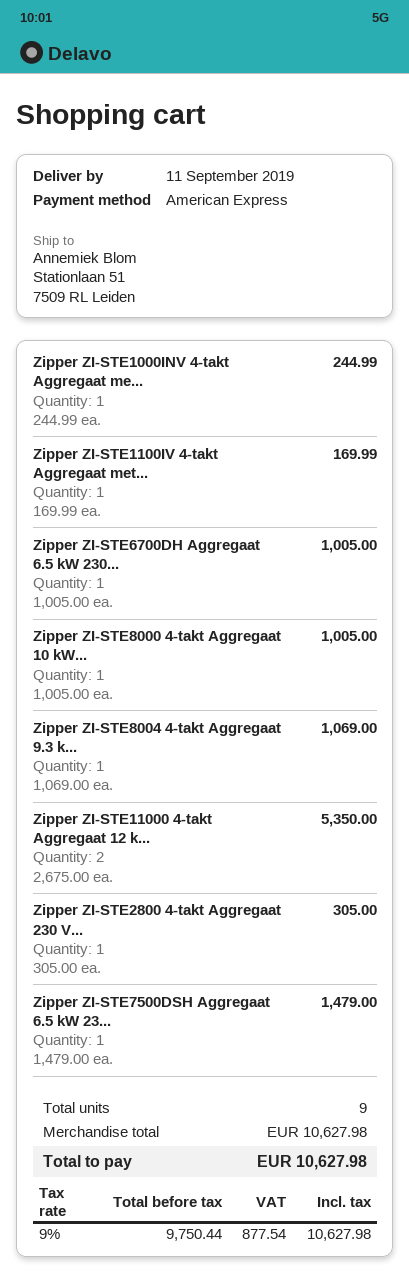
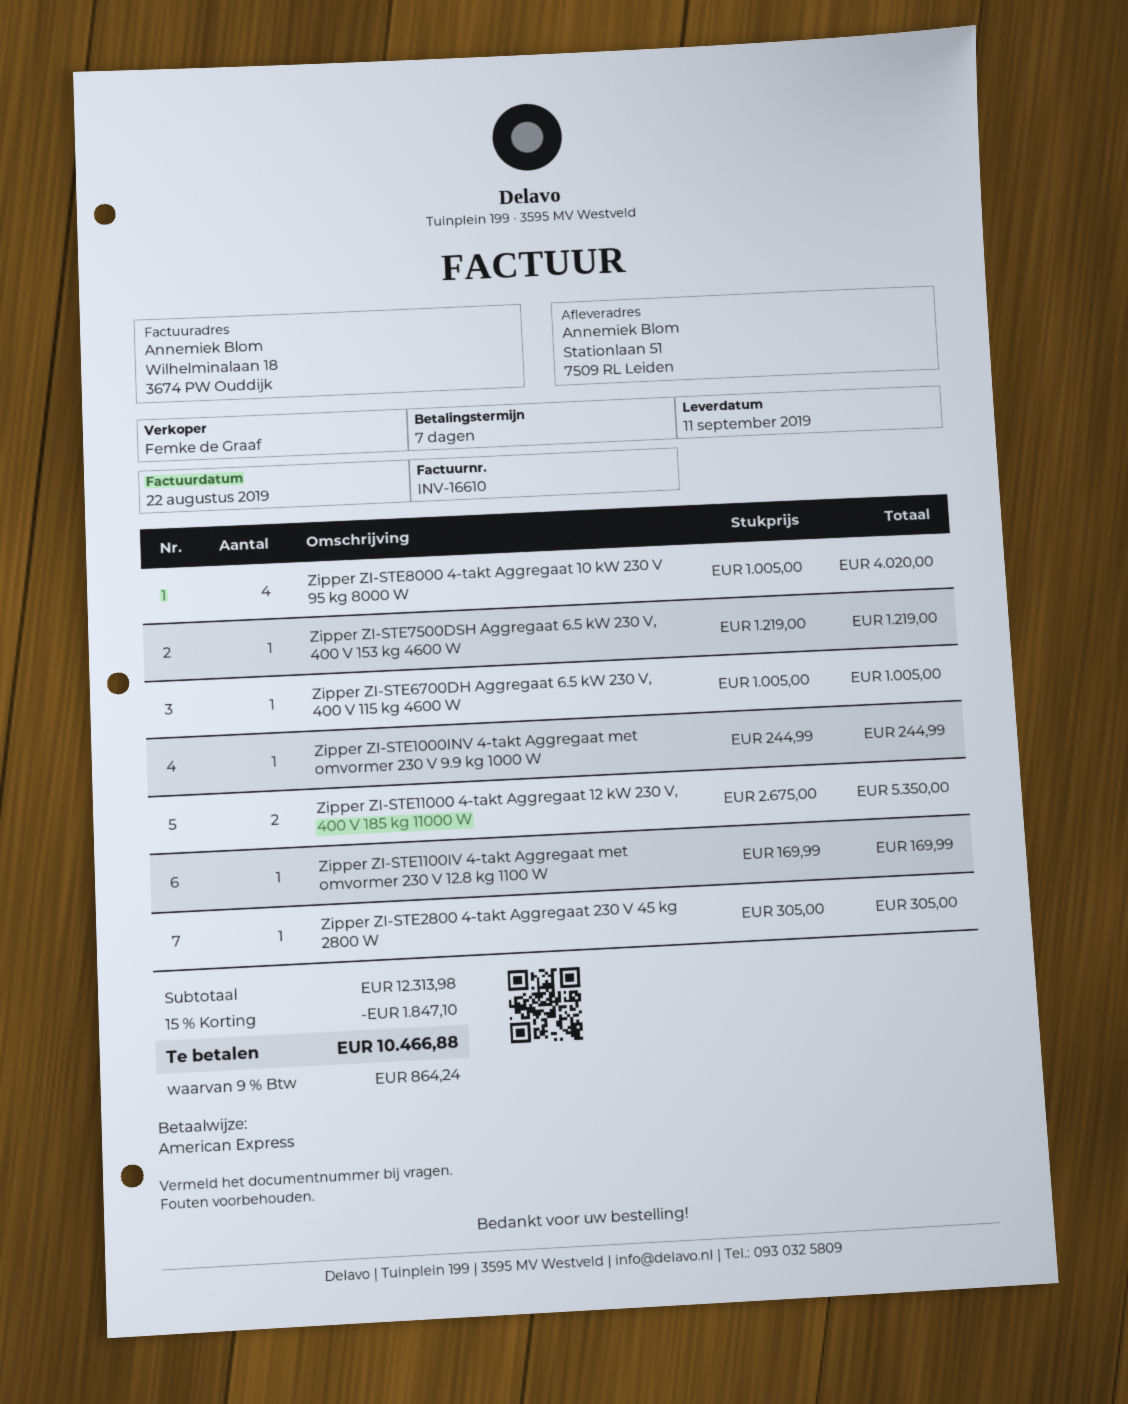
Zipper ZI-STE8000 4-takt Aggregaat 10 kW...: 1 x 1005.00 = 1005.00 -> 4 x 1005.00 = 4020.00
Zipper ZI-STE8004 4-takt Aggregaat 9.3 k...: 1 x 1069.00 = 1069.00 -> none
Zipper ZI-STE7500DSH Aggregaat 6.5 kW 23...: 1 x 1479.00 = 1479.00 -> 1 x 1219.00 = 1219.00
subtotal: 10627.98 -> 12313.98
discount: none -> 15% = 1847.10
tax: 9% = 877.54 -> 9% = 864.24
total: 10627.98 -> 10466.88

